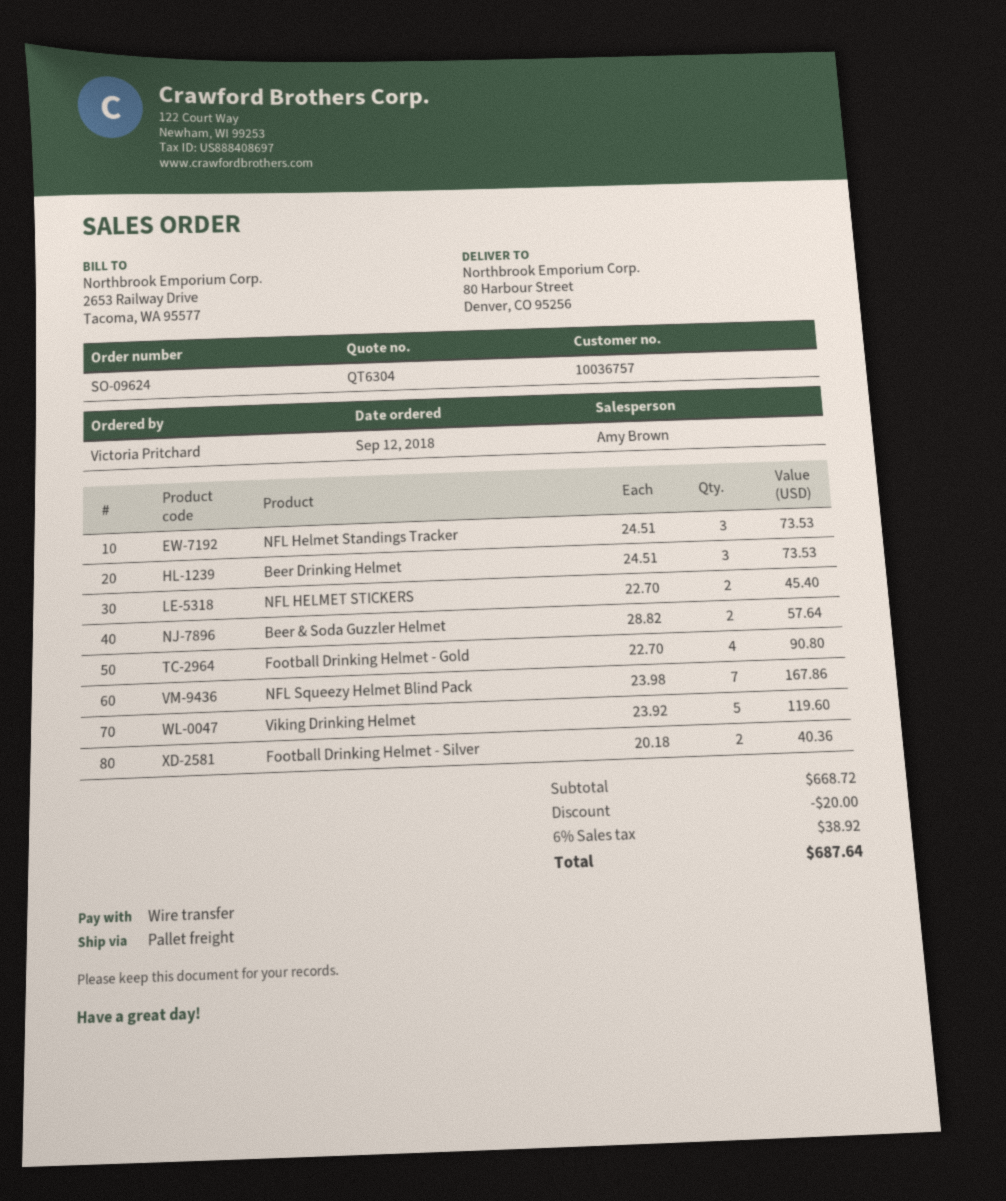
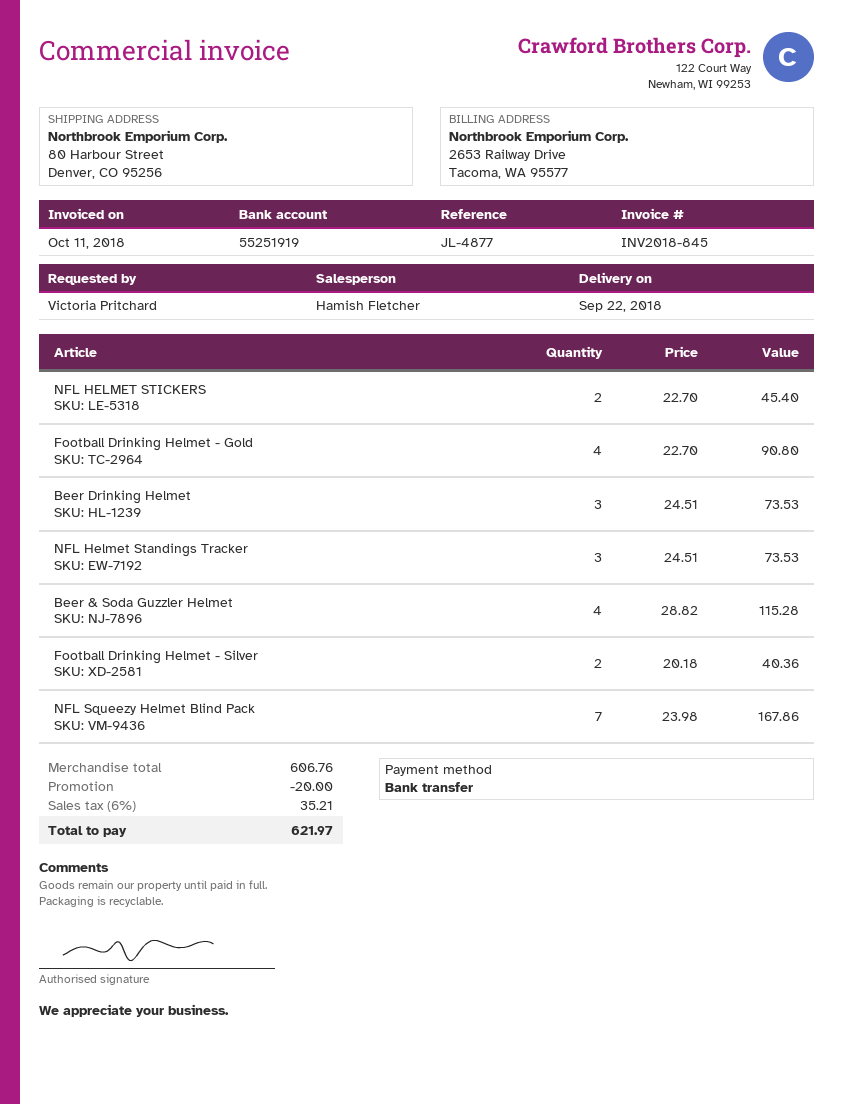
sales rep: Amy Brown -> Hamish Fletcher
Beer & Soda Guzzler Helmet: 2 x 28.82 = 57.64 -> 4 x 28.82 = 115.28
Viking Drinking Helmet: 5 x 23.92 = 119.60 -> none
subtotal: 668.72 -> 606.76
tax: 6% = 38.92 -> 6% = 35.21
total: 687.64 -> 621.97

